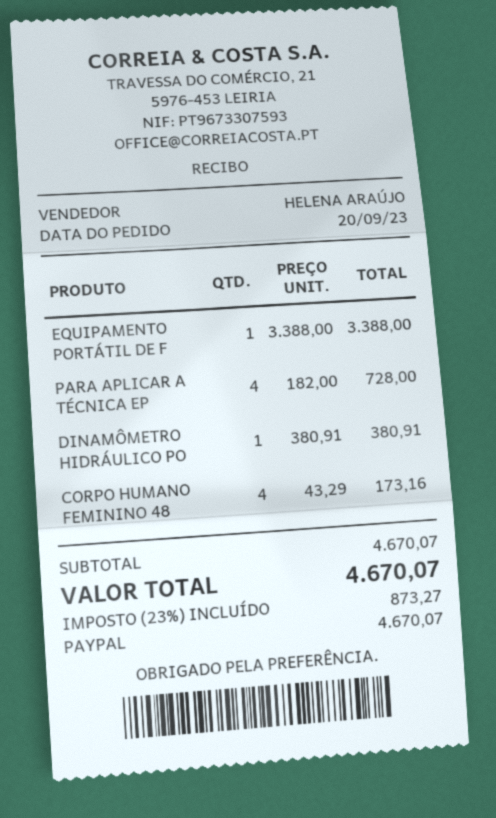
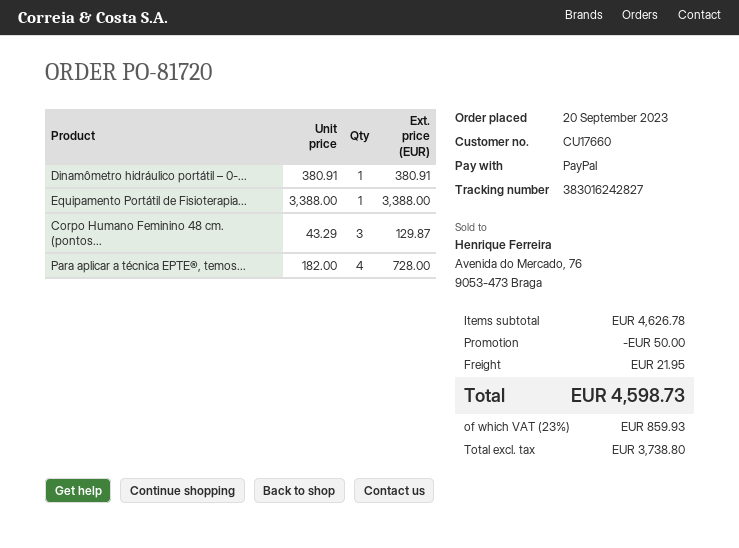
CORPO HUMANO FEMININO 48: 4 x 43.29 = 173.16 -> 3 x 43.29 = 129.87
subtotal: 4670.07 -> 4626.78
discount: none -> 50.00
shipping: none -> 21.95
tax: 23% = 873.27 -> 23% = 859.93
total: 4670.07 -> 4598.73

